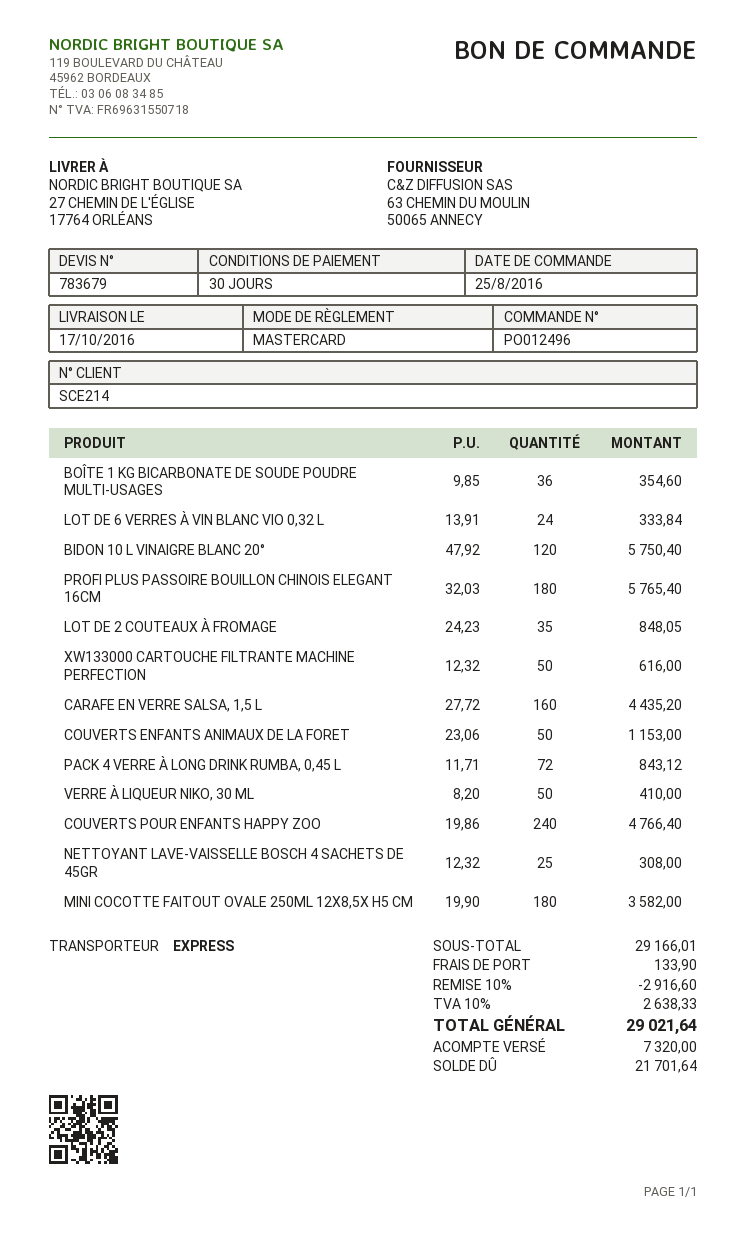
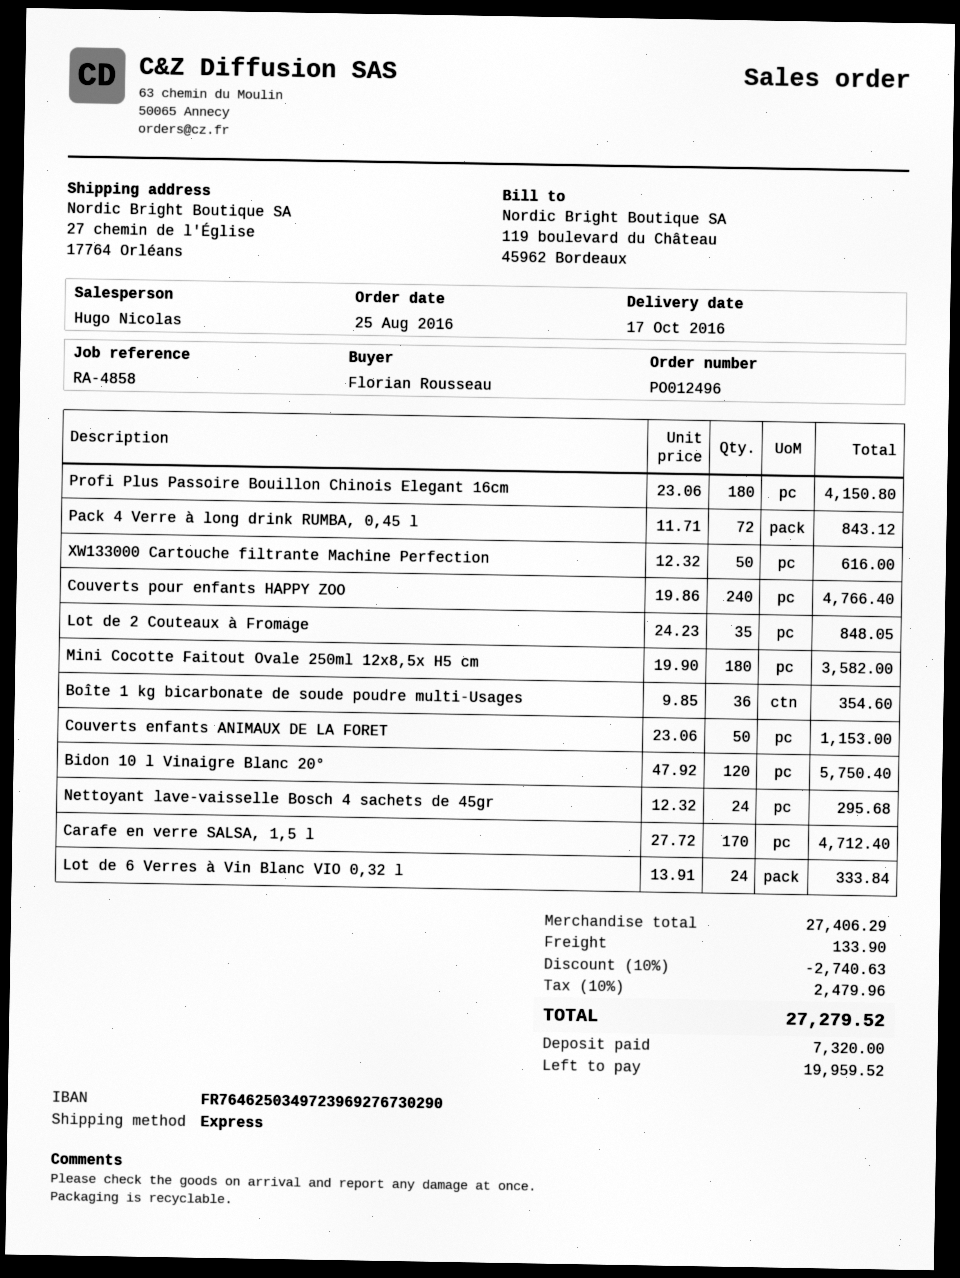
PROFI PLUS PASSOIRE BOUILLON CHINOIS ELEGANT 16CM: 180 x 32.03 = 5765.40 -> 180 x 23.06 = 4150.80
CARAFE EN VERRE SALSA, 1,5 L: 160 x 27.72 = 4435.20 -> 170 x 27.72 = 4712.40
VERRE À LIQUEUR NIKO, 30 ML: 50 x 8.20 = 410.00 -> none
NETTOYANT LAVE-VAISSELLE BOSCH 4 SACHETS DE 45GR: 25 x 12.32 = 308.00 -> 24 x 12.32 = 295.68
subtotal: 29166.01 -> 27406.29
discount: 10% = 2916.60 -> 10% = 2740.63
tax: 10% = 2638.33 -> 10% = 2479.96
total: 29021.64 -> 27279.52
balance: 21701.64 -> 19959.52

